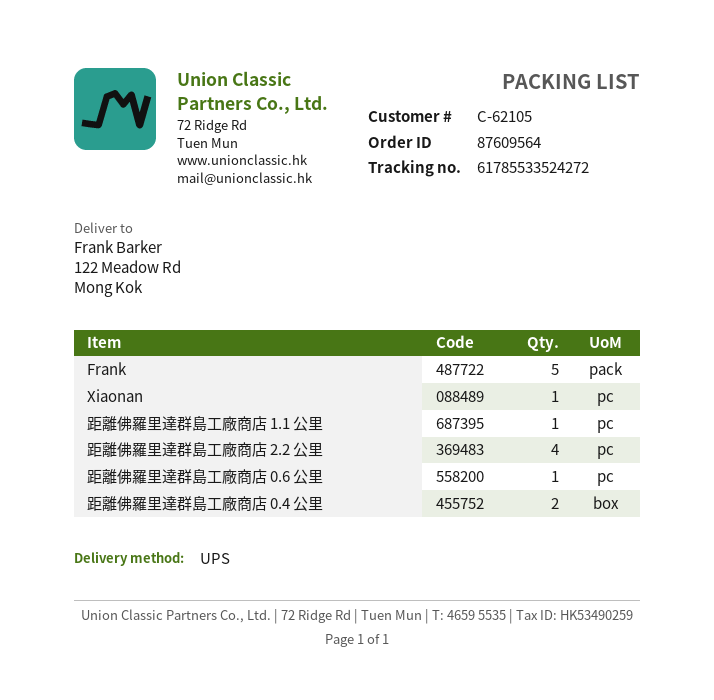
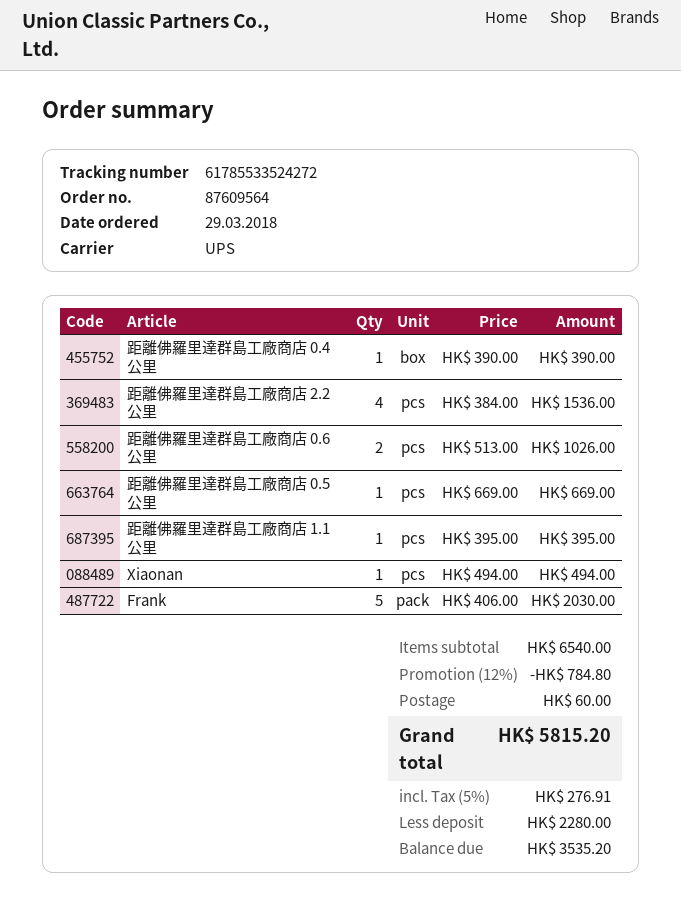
距離佛羅里達群島工廠商店 0.6 公里: 1 -> 2
距離佛羅里達群島工廠商店 0.4 公里: 2 -> 1
距離佛羅里達群島工廠商店 0.5 公里: none -> 1

